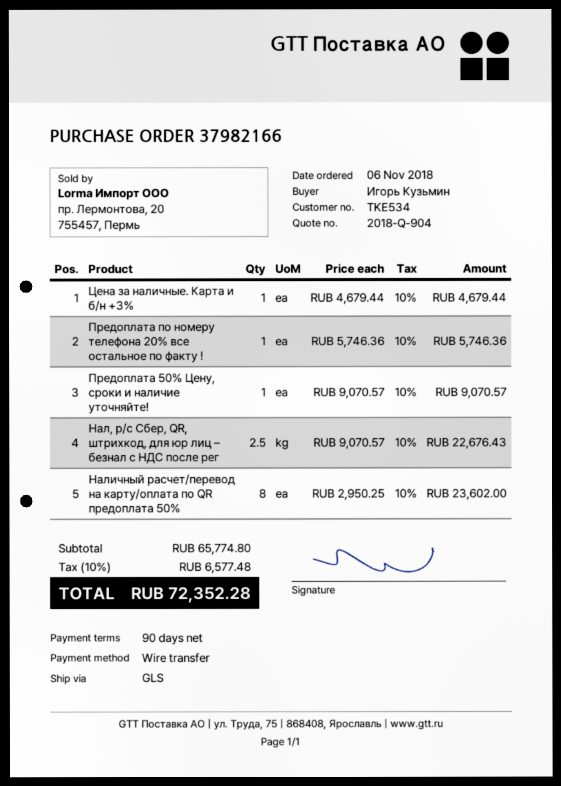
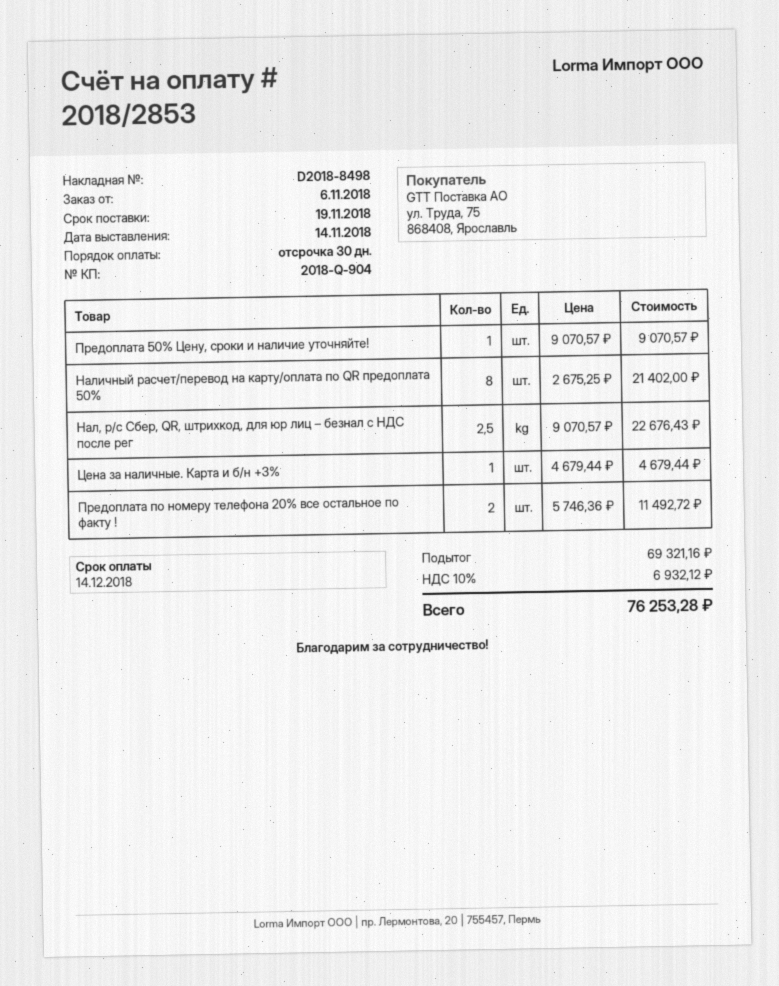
payment terms: 90 days -> 30 days
Предоплата по номеру телефона 20% все остальное по факту !: 1 x 5746.36 = 5746.36 -> 2 x 5746.36 = 11492.72
Наличный расчет/перевод на карту/оплата по QR предоплата 50%: 8 x 2950.25 = 23602.00 -> 8 x 2675.25 = 21402.00
subtotal: 65774.80 -> 69321.16
tax: 10% = 6577.48 -> 10% = 6932.12
total: 72352.28 -> 76253.28

